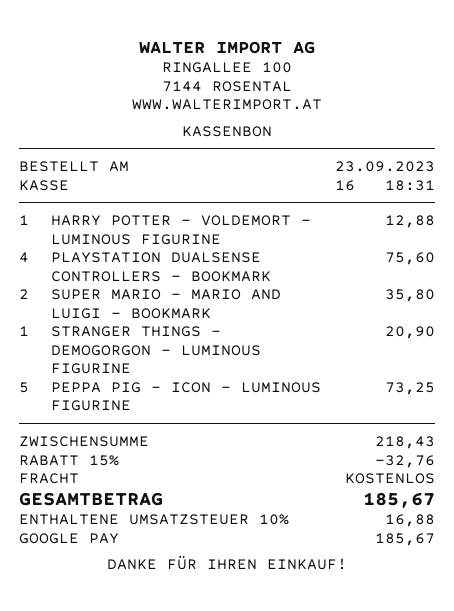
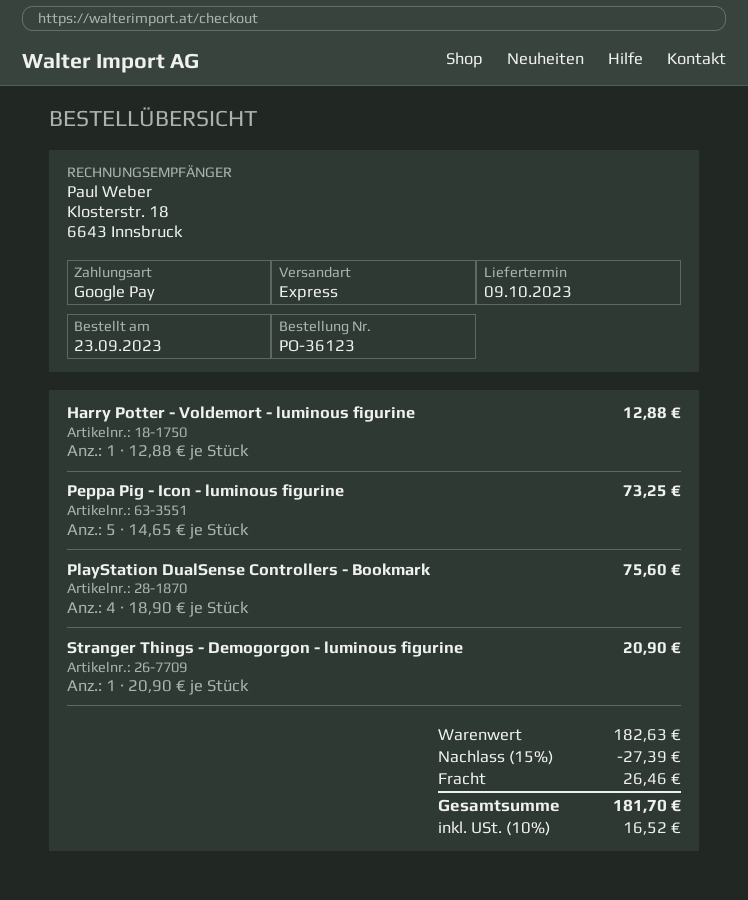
SUPER MARIO - MARIO AND LUIGI - BOOKMARK: 2 for 35.80 -> none
subtotal: 218.43 -> 182.63
discount: 15% = 32.76 -> 15% = 27.39
shipping: 0.00 -> 26.46
tax: 10% = 16.88 -> 10% = 16.52
total: 185.67 -> 181.70

